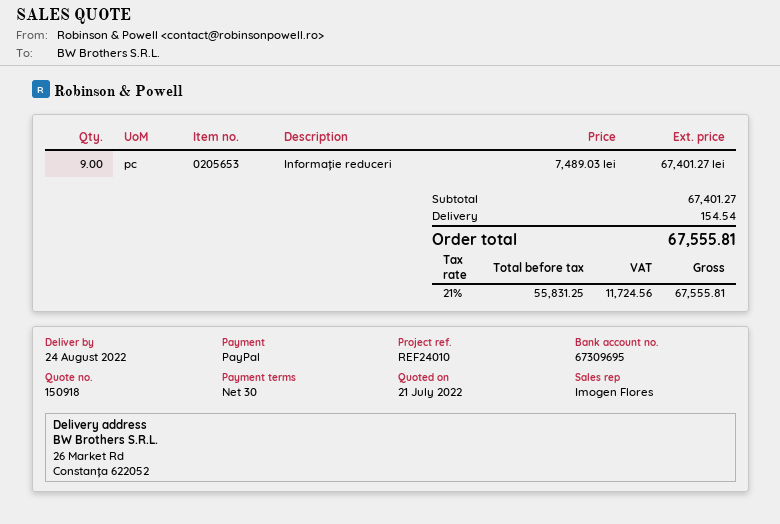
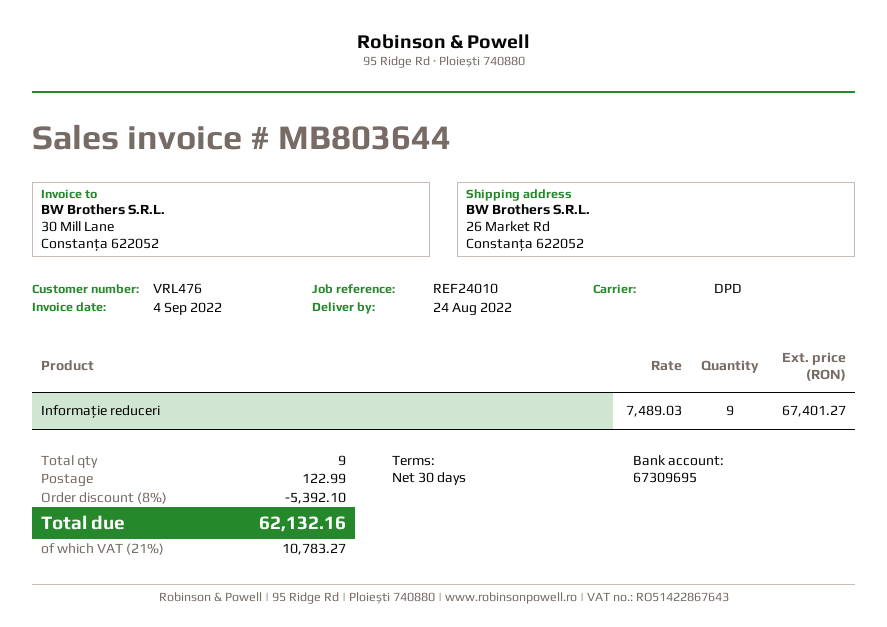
discount: none -> 8% = 5392.10
shipping: 154.54 -> 122.99
tax: 21% = 11724.56 -> 21% = 10783.27
total: 67555.81 -> 62132.16

